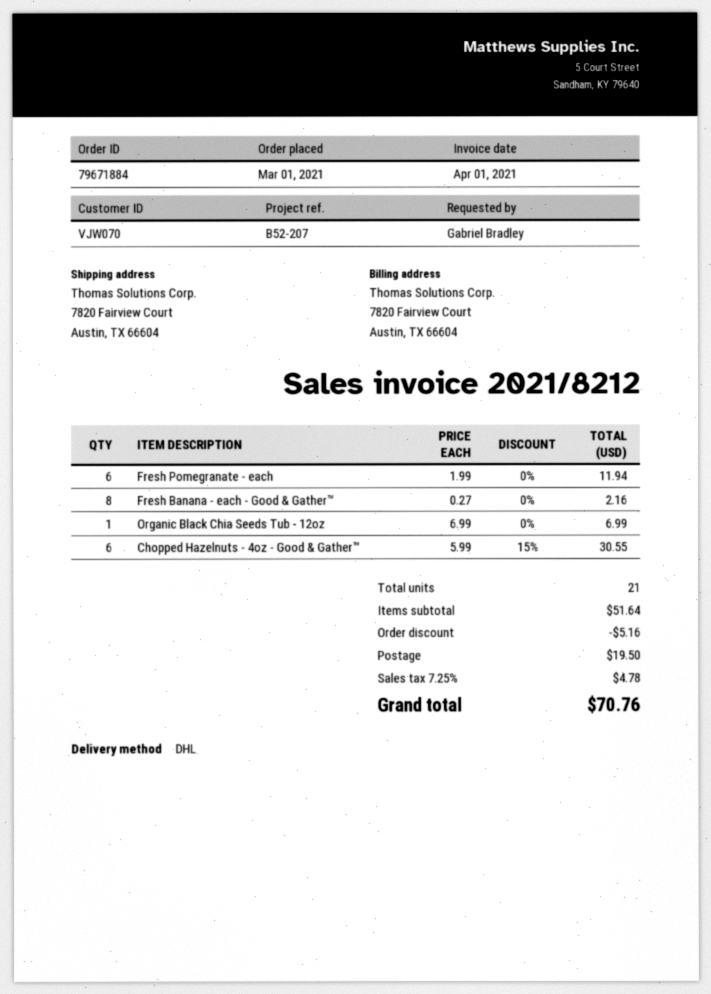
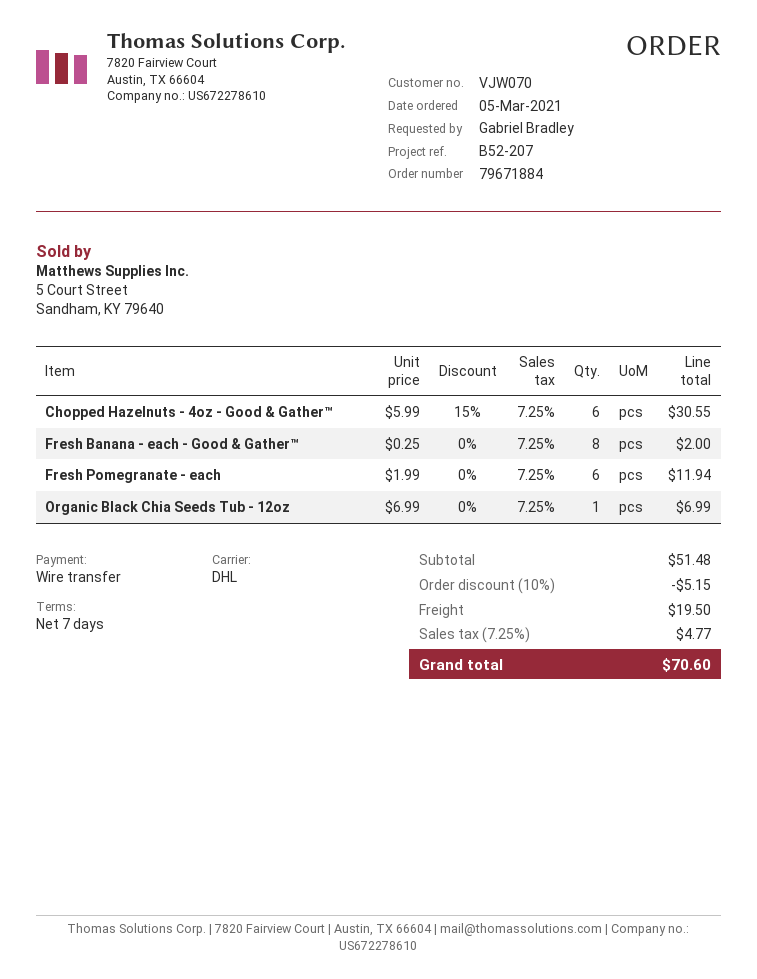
order date: 2021-03-01 -> 2021-03-05
Fresh Banana - each - Good & Gather™: 8 x 0.27 = 2.16 -> 8 x 0.25 = 2.00
subtotal: 51.64 -> 51.48
discount: 5.16 -> 5.15
tax: 7.25% = 4.78 -> 7.25% = 4.77
total: 70.76 -> 70.60

